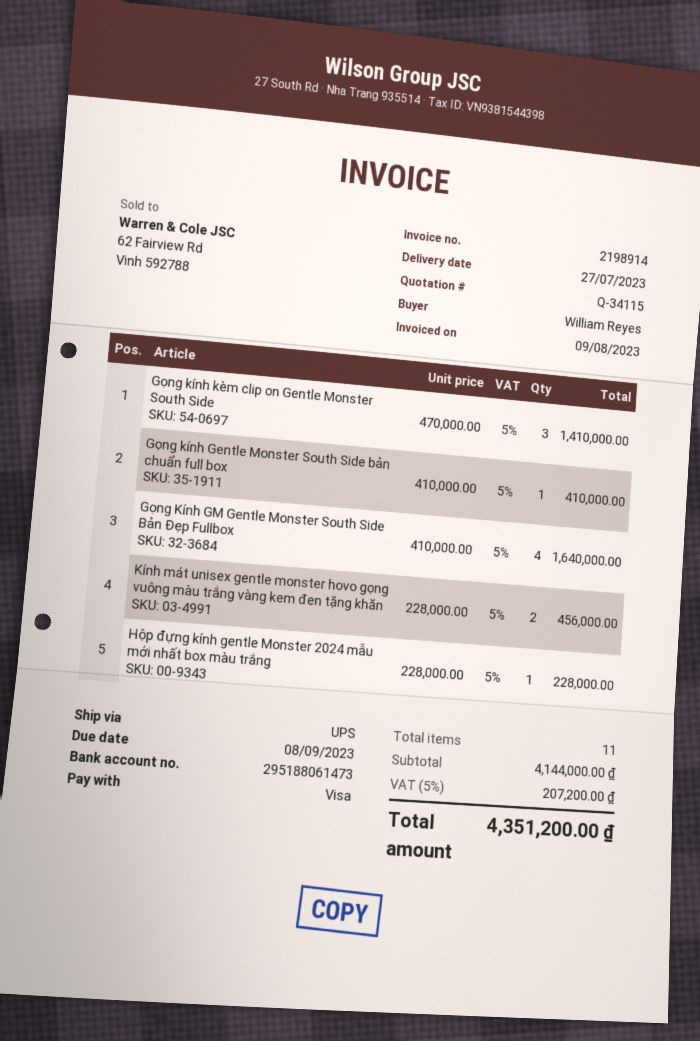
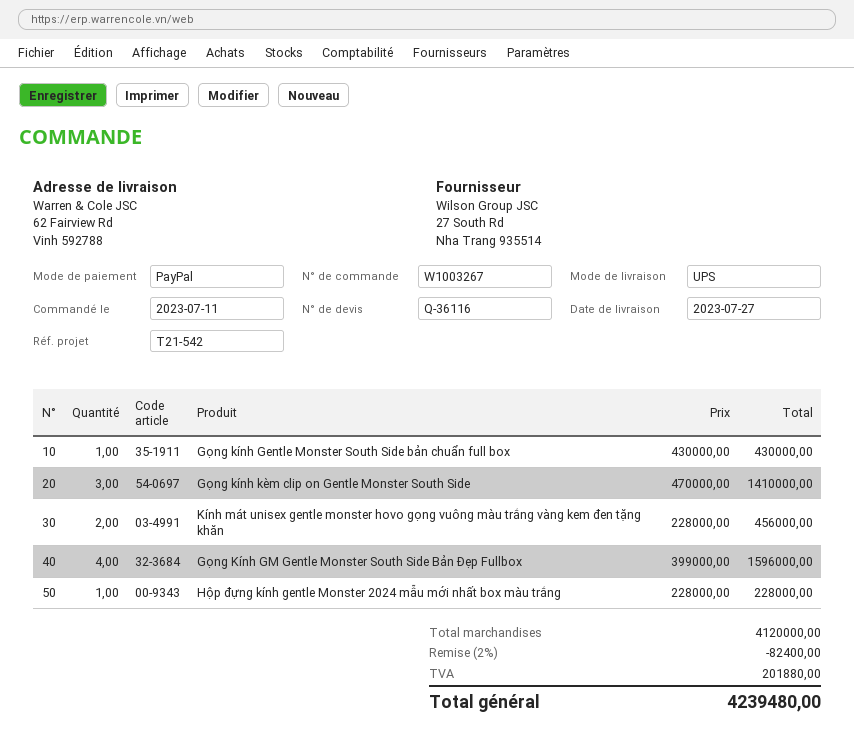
quote number: Q-34115 -> Q-36116
payment method: Visa -> PayPal
Gọng kính Gentle Monster South Side bản chuẩn full box: 1 x 410000.00 = 410000.00 -> 1 x 430000.00 = 430000.00
Gọng Kính GM Gentle Monster South Side Bản Đẹp Fullbox: 4 x 410000.00 = 1640000.00 -> 4 x 399000.00 = 1596000.00
subtotal: 4144000.00 -> 4120000.00
discount: none -> 2% = 82400.00
tax: 207200.00 -> 201880.00
total: 4351200.00 -> 4239480.00

